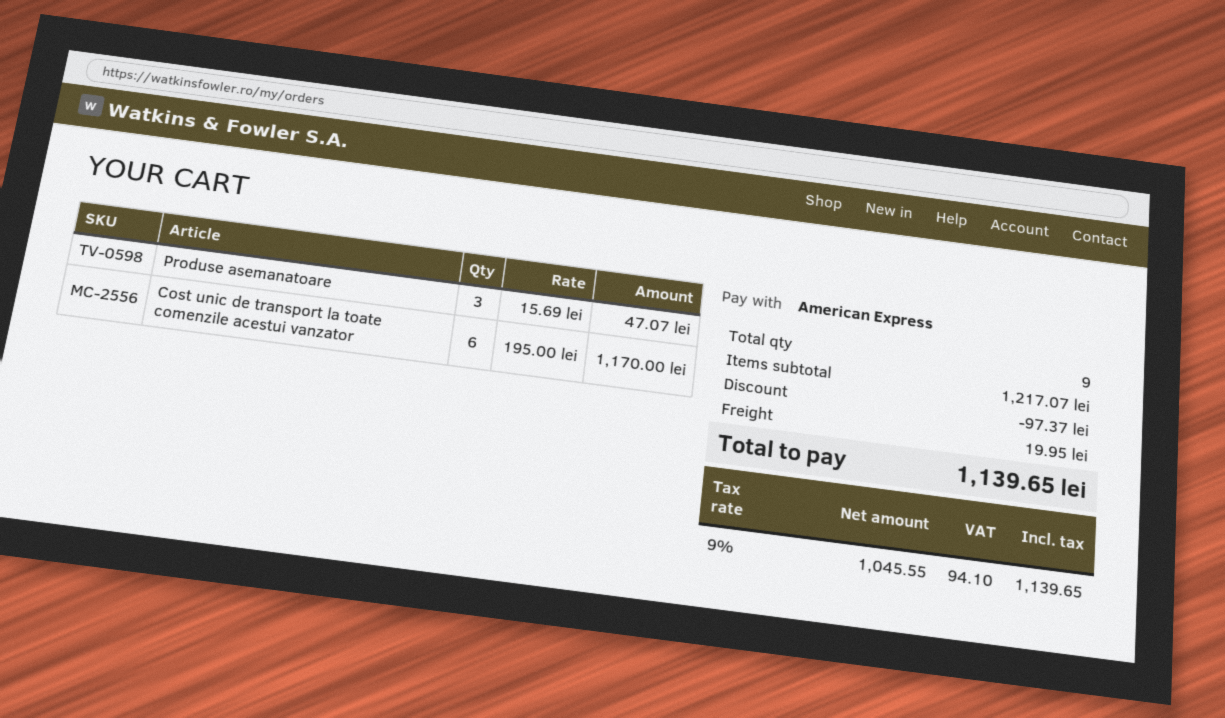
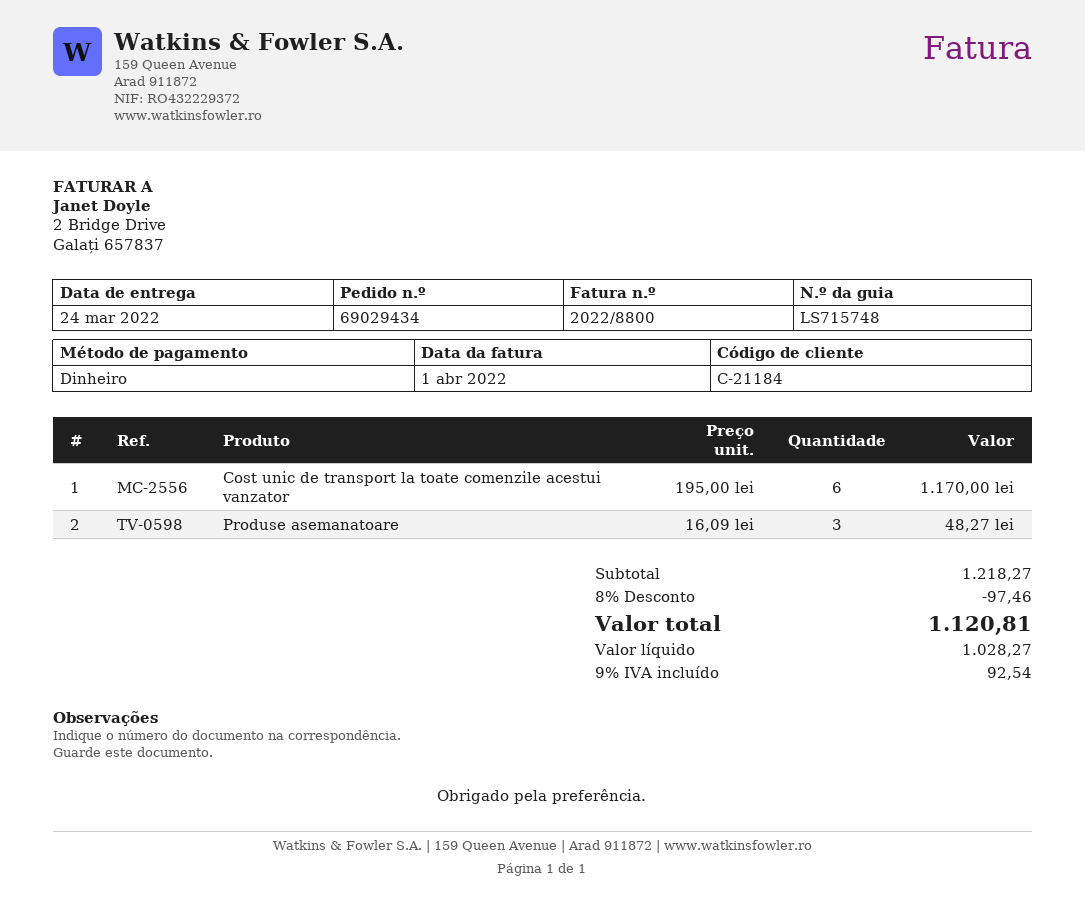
payment method: American Express -> cash
Produse asemanatoare: 3 x 15.69 = 47.07 -> 3 x 16.09 = 48.27
subtotal: 1217.07 -> 1218.27
discount: 97.37 -> 97.46
shipping: 19.95 -> none
net: 1045.55 -> 1028.27
tax: 9% = 94.10 -> 9% = 92.54
total: 1139.65 -> 1120.81

